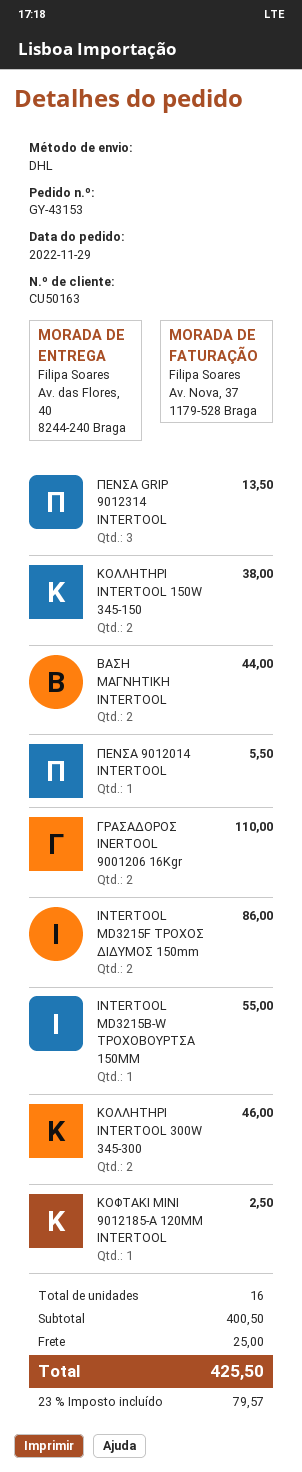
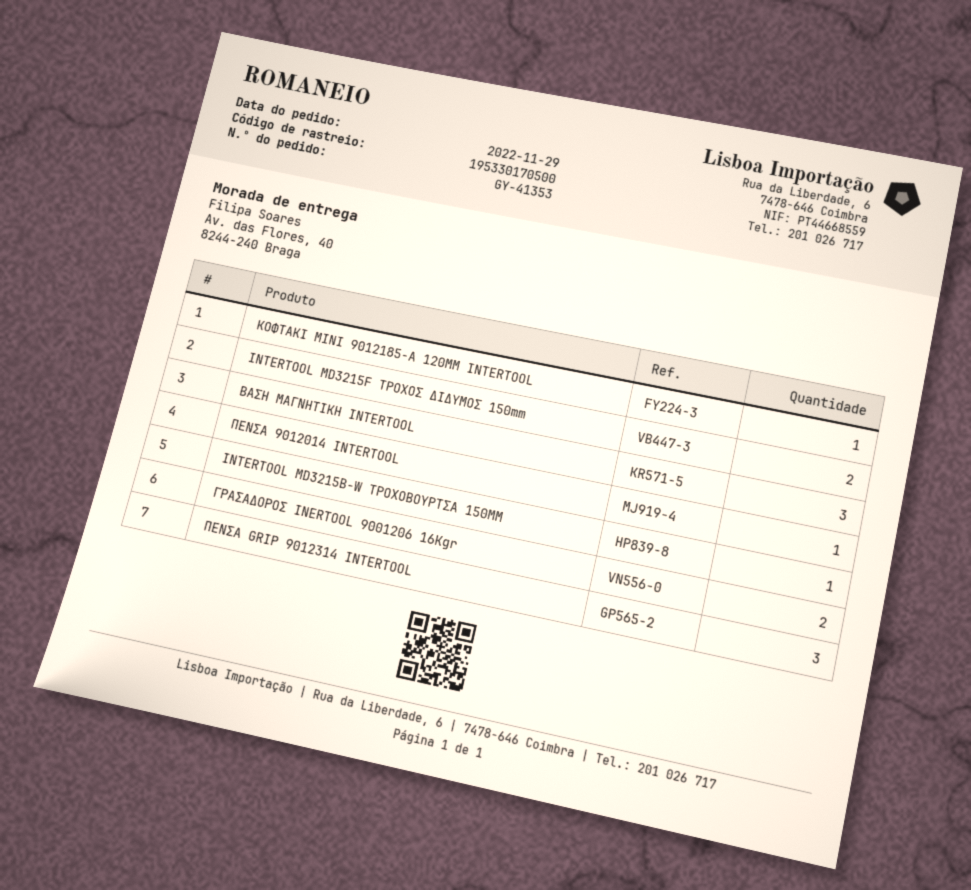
order number: GY-43153 -> GY-41353
ΚΟΛΛΗΤΗΡΙ INTERTOOL 150W 345-150: 2 -> none
ΒΑΣΗ ΜΑΓΝΗΤΙΚΗ INTERTOOL: 2 -> 3
ΚΟΛΛΗΤΗΡΙ INTERTOOL 300W 345-300: 2 -> none

